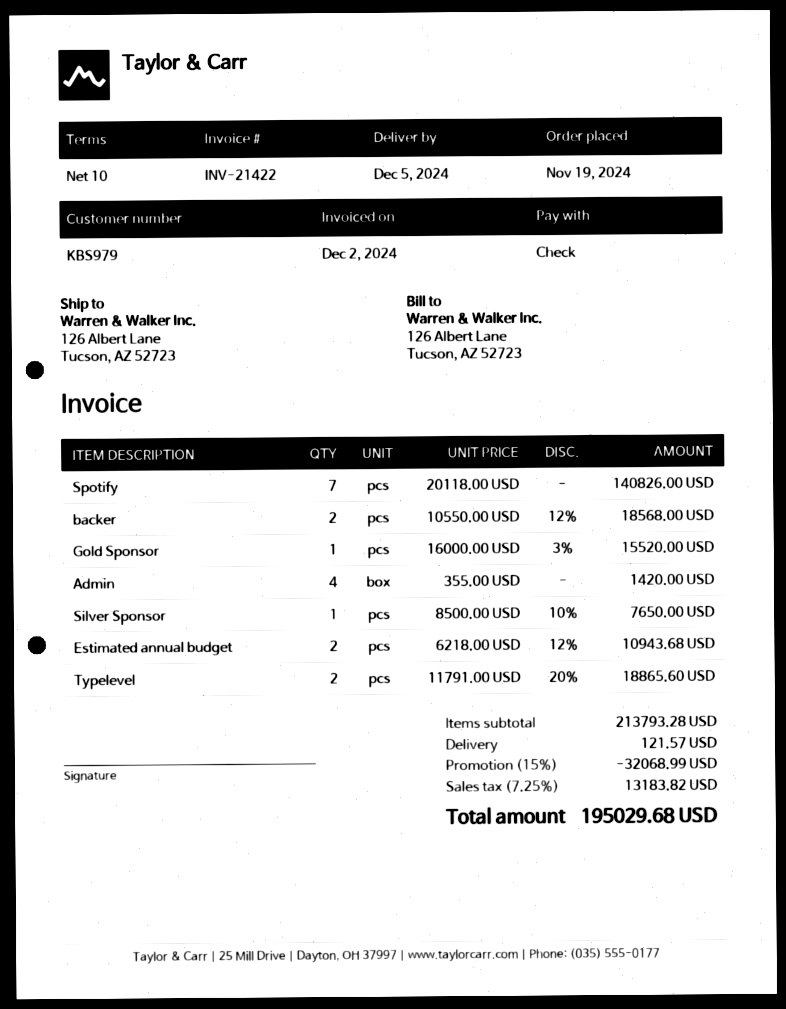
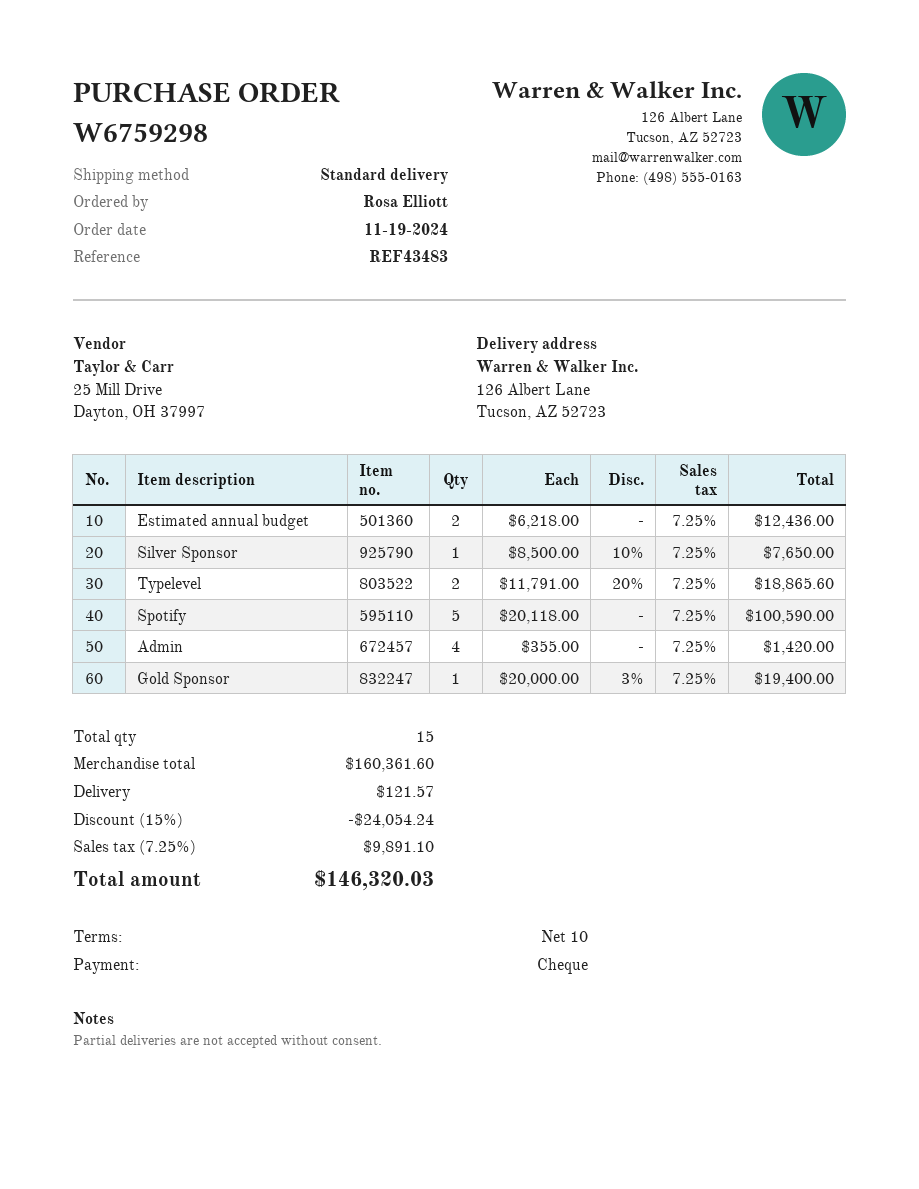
Spotify: 7 x 20118.00 = 140826.00 -> 5 x 20118.00 = 100590.00
backer: 2 x 10550.00 - 12% = 18568.00 -> none
Gold Sponsor: 1 x 16000.00 - 3% = 15520.00 -> 1 x 20000.00 - 3% = 19400.00
Estimated annual budget: 2 x 6218.00 - 12% = 10943.68 -> 2 x 6218.00 = 12436.00
subtotal: 213793.28 -> 160361.60
discount: 15% = 32068.99 -> 15% = 24054.24
tax: 7.25% = 13183.82 -> 7.25% = 9891.10
total: 195029.68 -> 146320.03

